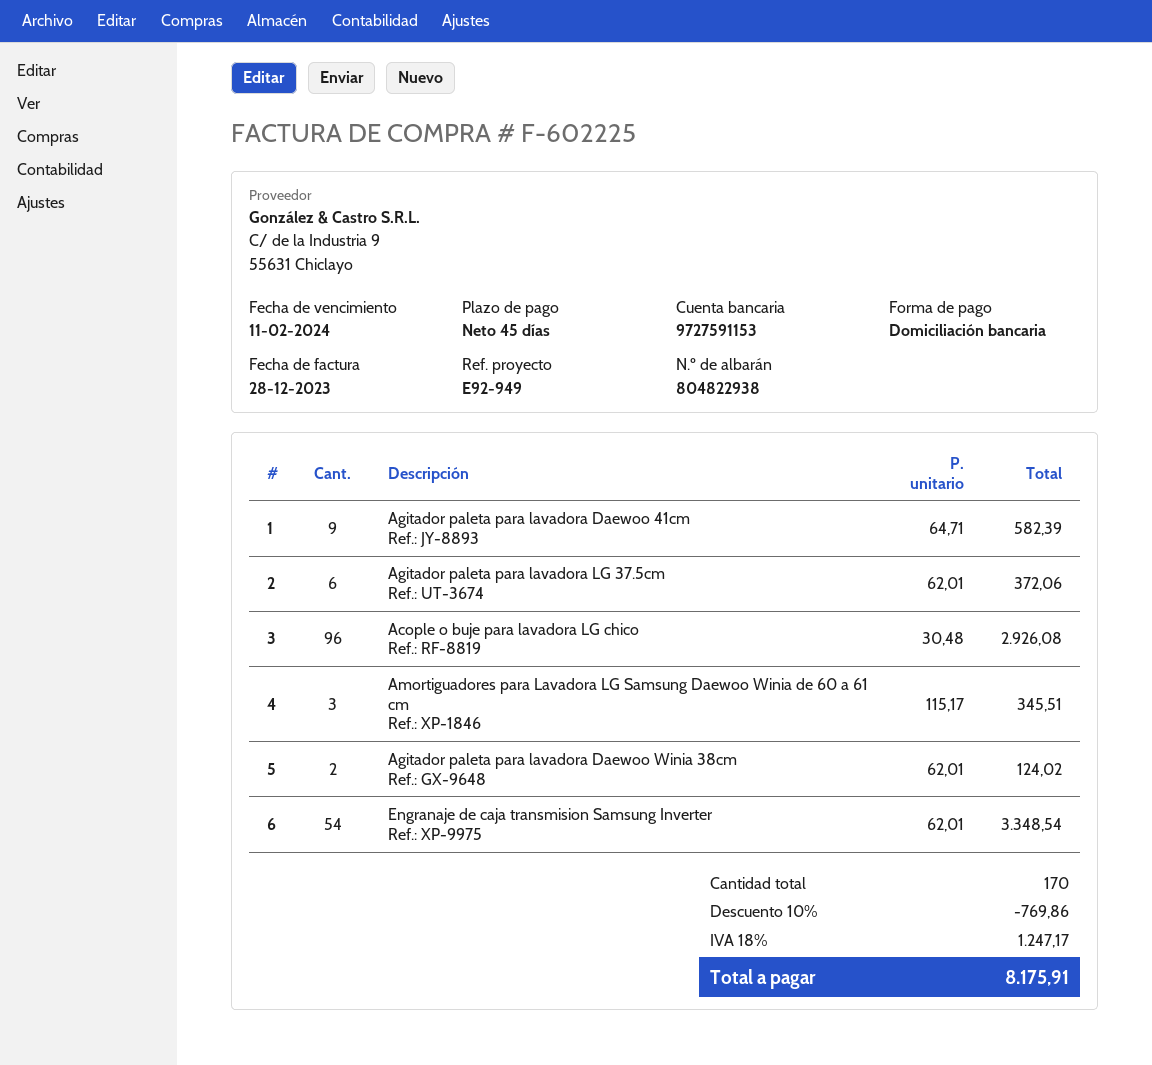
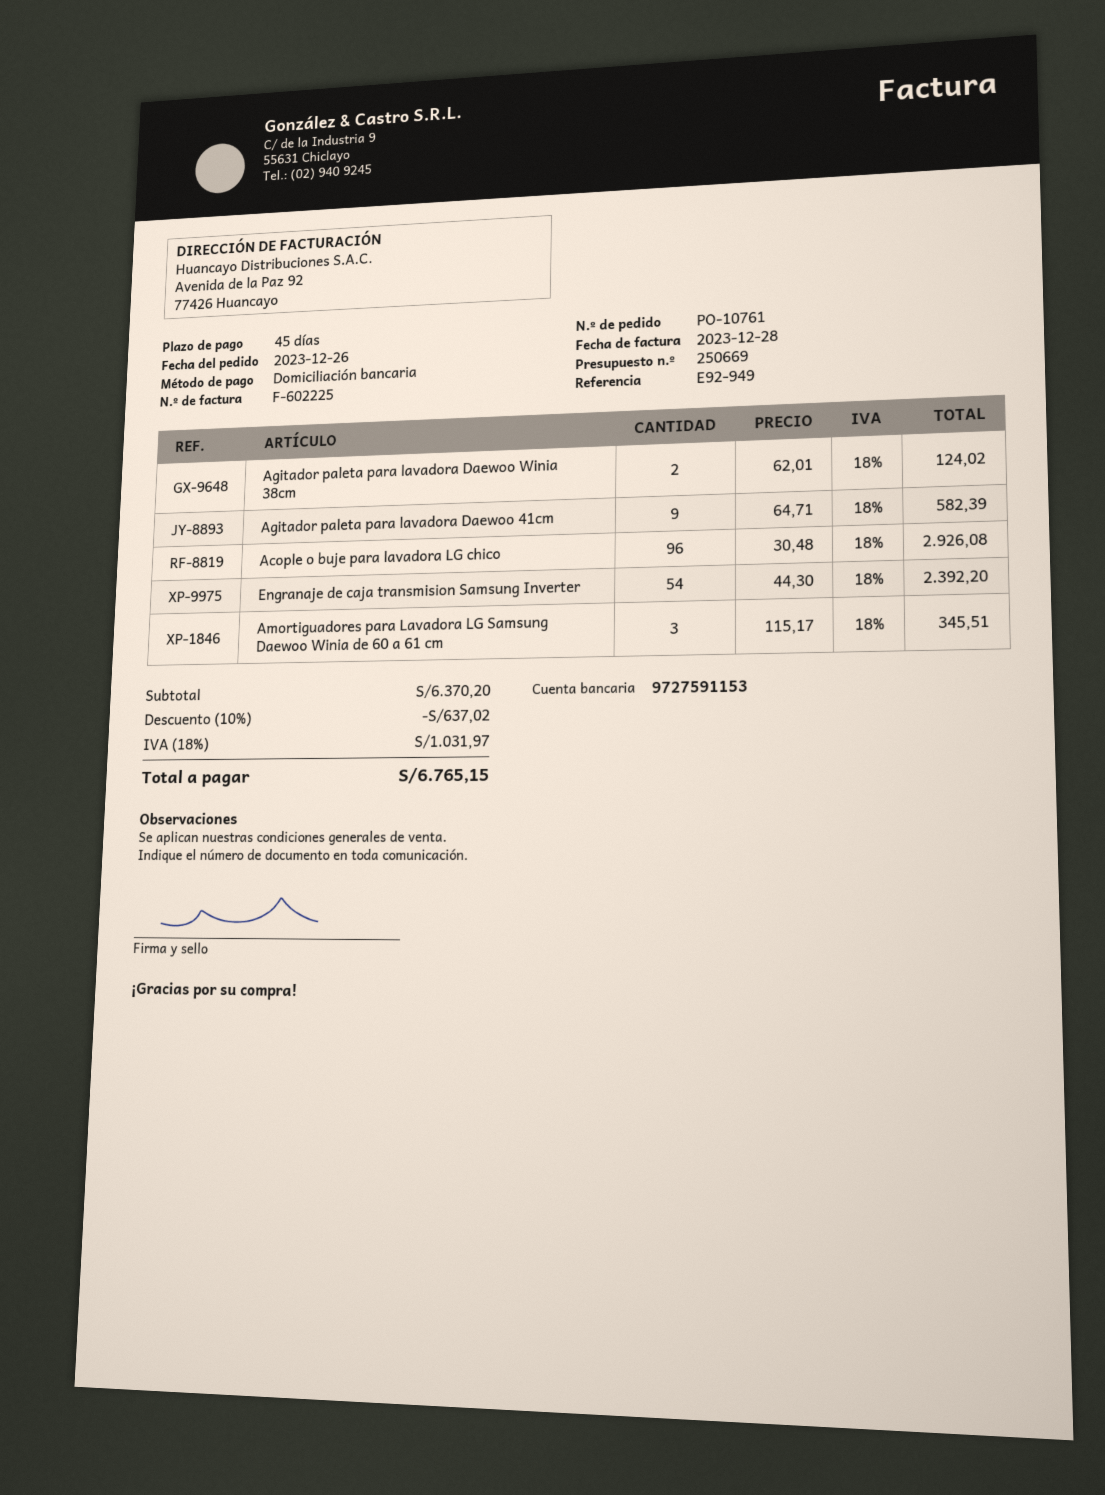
Agitador paleta para lavadora LG 37.5cm: 6 x 62.01 = 372.06 -> none
Engranaje de caja transmision Samsung Inverter: 54 x 62.01 = 3348.54 -> 54 x 44.30 = 2392.20
discount: 10% = 769.86 -> 10% = 637.02
tax: 18% = 1247.17 -> 18% = 1031.97
total: 8175.91 -> 6765.15

